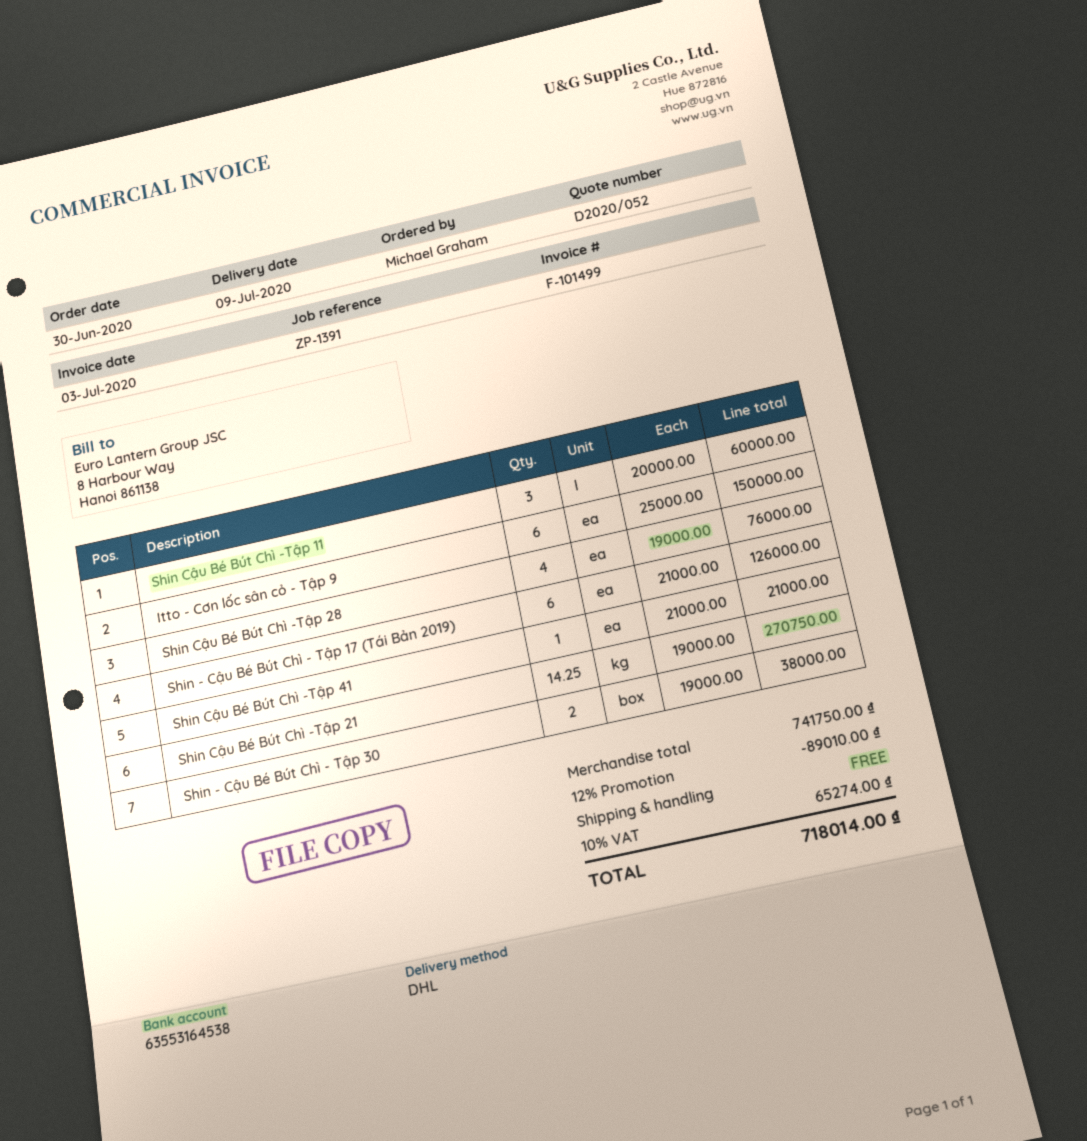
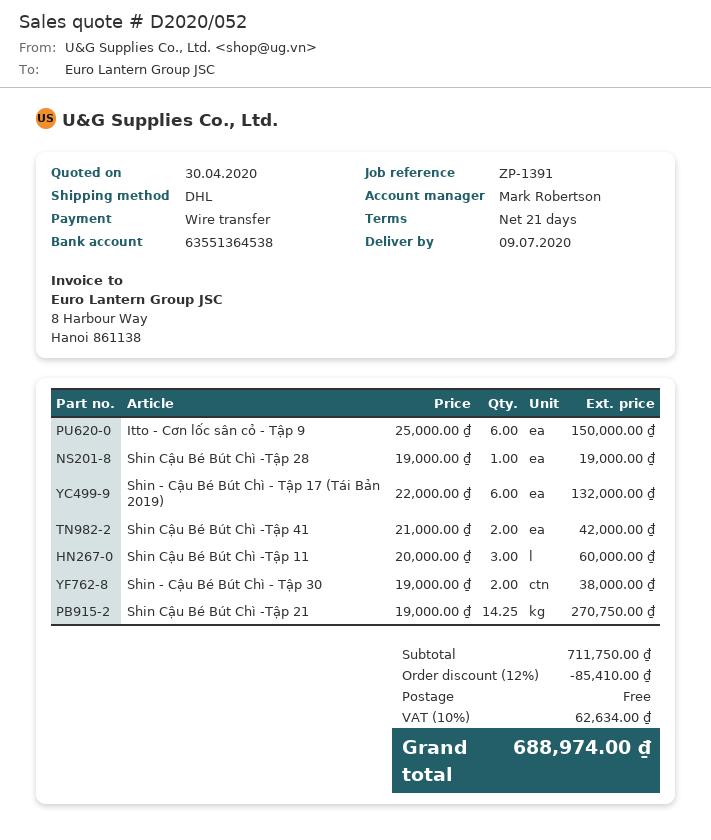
bank account: 63553164538 -> 63551364538
Shin Cậu Bé Bút Chì -Tập 28: 4 x 19000.00 = 76000.00 -> 1 x 19000.00 = 19000.00
Shin - Cậu Bé Bút Chì - Tập 17 (Tái Bản 2019): 6 x 21000.00 = 126000.00 -> 6 x 22000.00 = 132000.00
Shin Cậu Bé Bút Chì -Tập 41: 1 x 21000.00 = 21000.00 -> 2 x 21000.00 = 42000.00
subtotal: 741750.00 -> 711750.00
discount: 12% = 89010.00 -> 12% = 85410.00
tax: 10% = 65274.00 -> 10% = 62634.00
total: 718014.00 -> 688974.00

